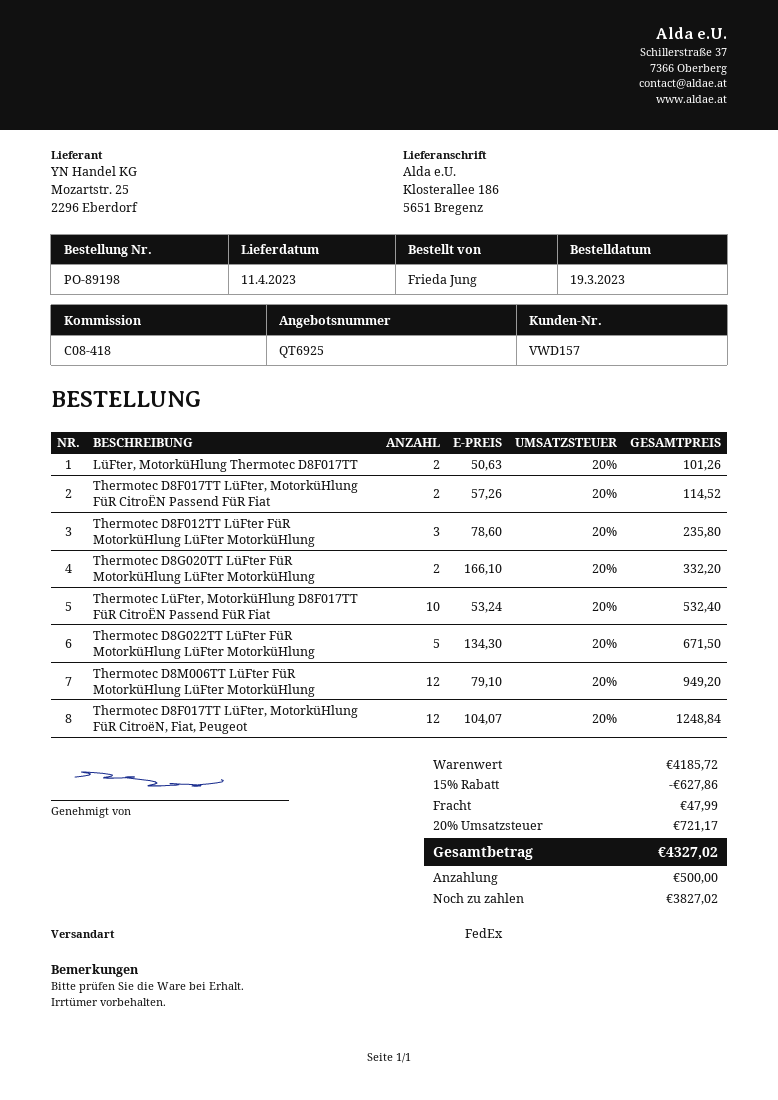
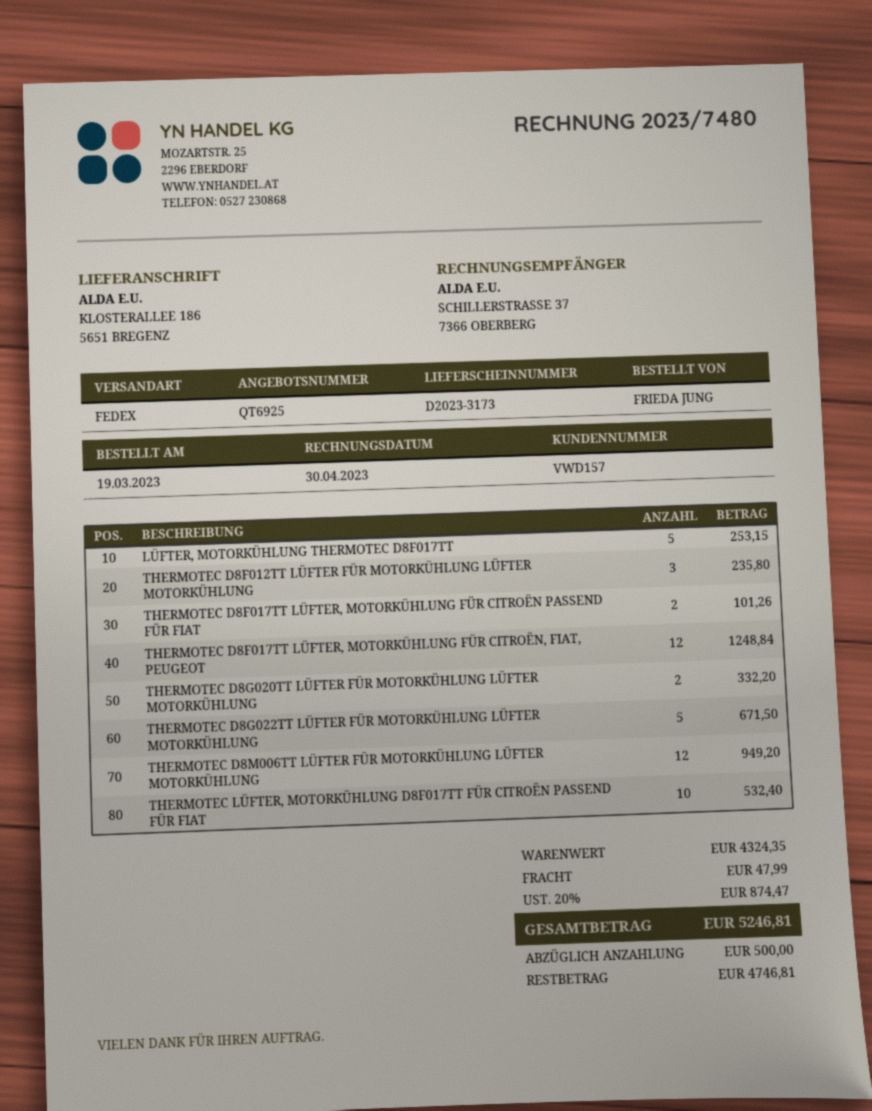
LüFter, MotorküHlung Thermotec D8F017TT: 2 for 101.26 -> 5 for 253.15
Thermotec D8F017TT LüFter, MotorküHlung FüR CitroËN Passend FüR Fiat: 2 for 114.52 -> 2 for 101.26
subtotal: 4185.72 -> 4324.35
discount: 15% = 627.86 -> none
tax: 20% = 721.17 -> 20% = 874.47
total: 4327.02 -> 5246.81
balance: 3827.02 -> 4746.81

